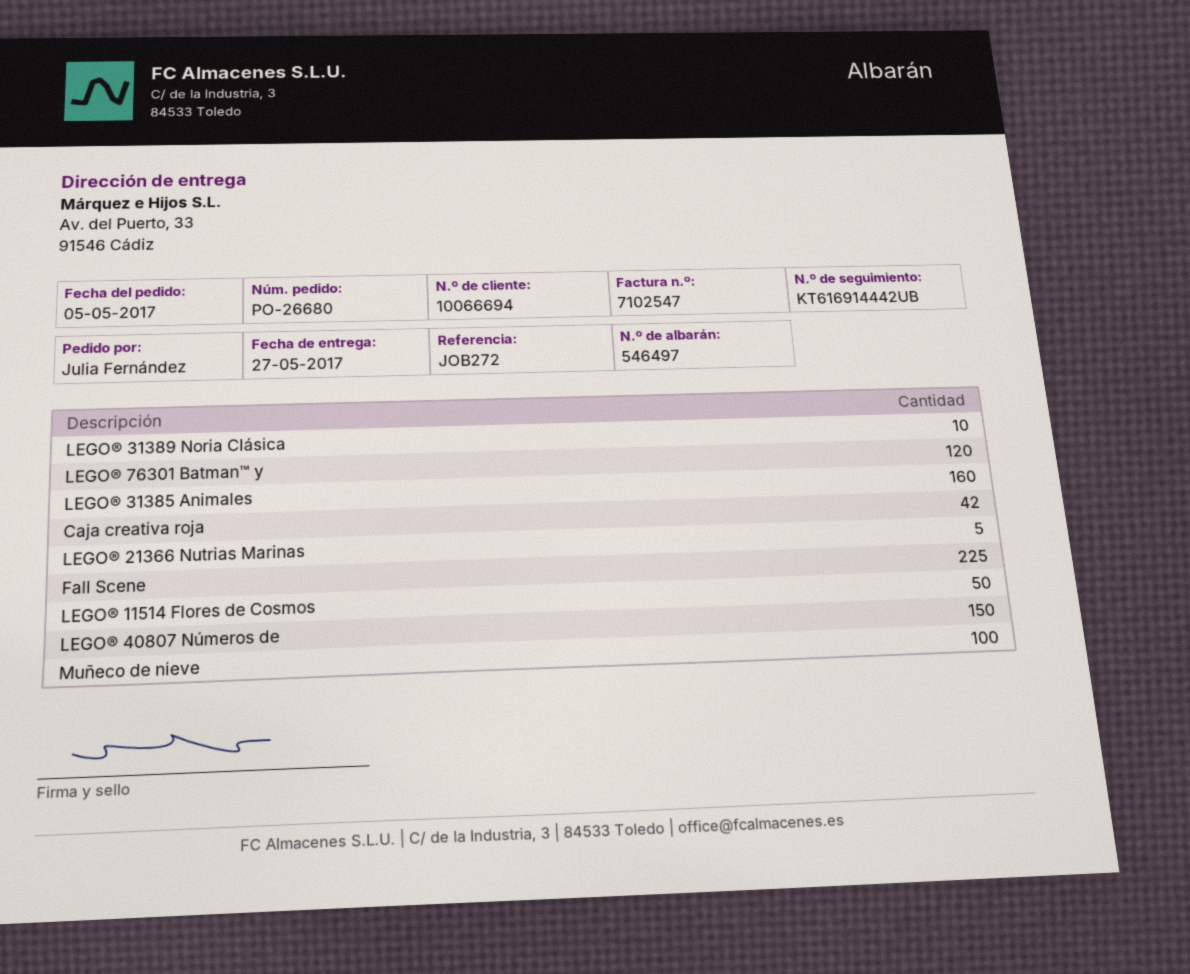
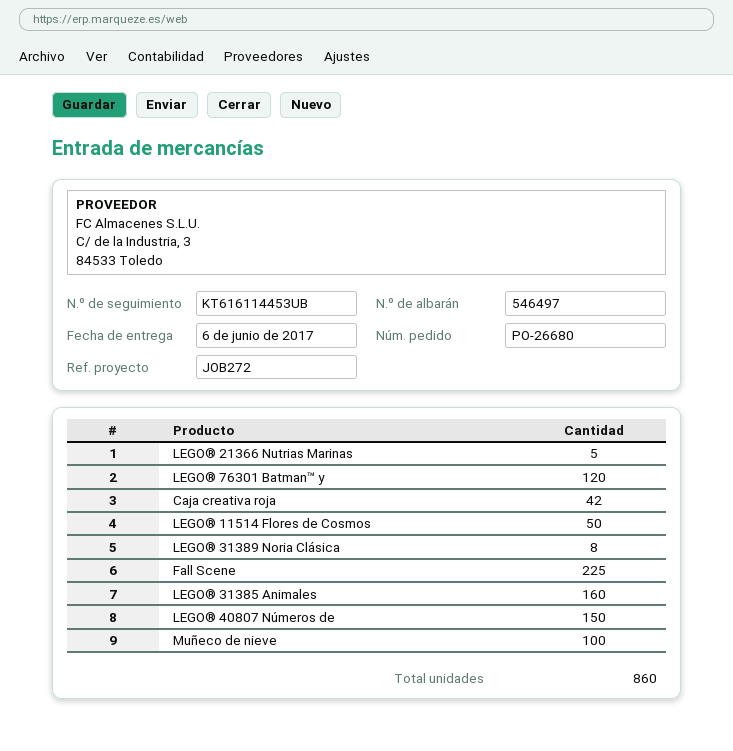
delivery date: 2017-05-27 -> 2017-06-06
tracking number: KT616914442UB -> KT616114453UB
LEGO® 31389 Noria Clásica: 10 -> 8

